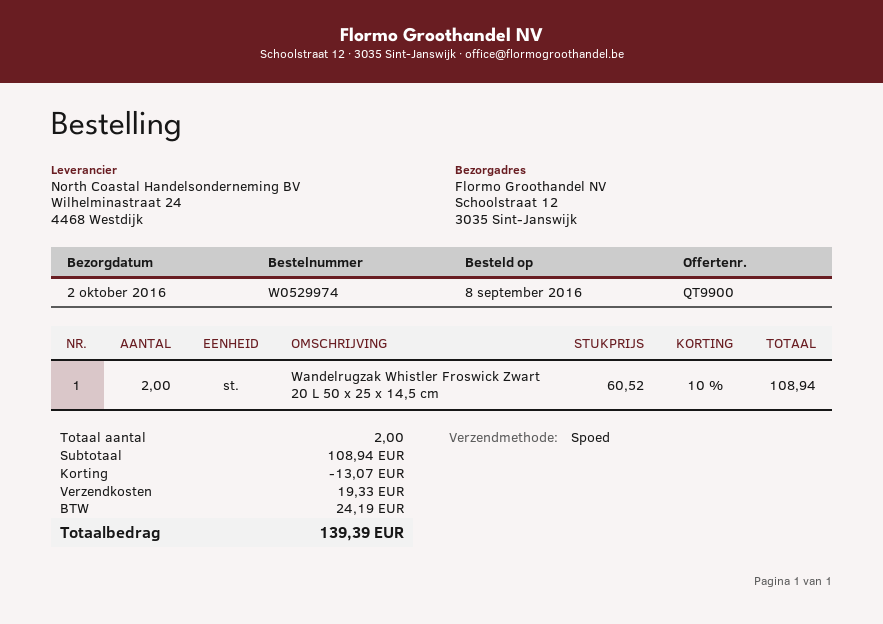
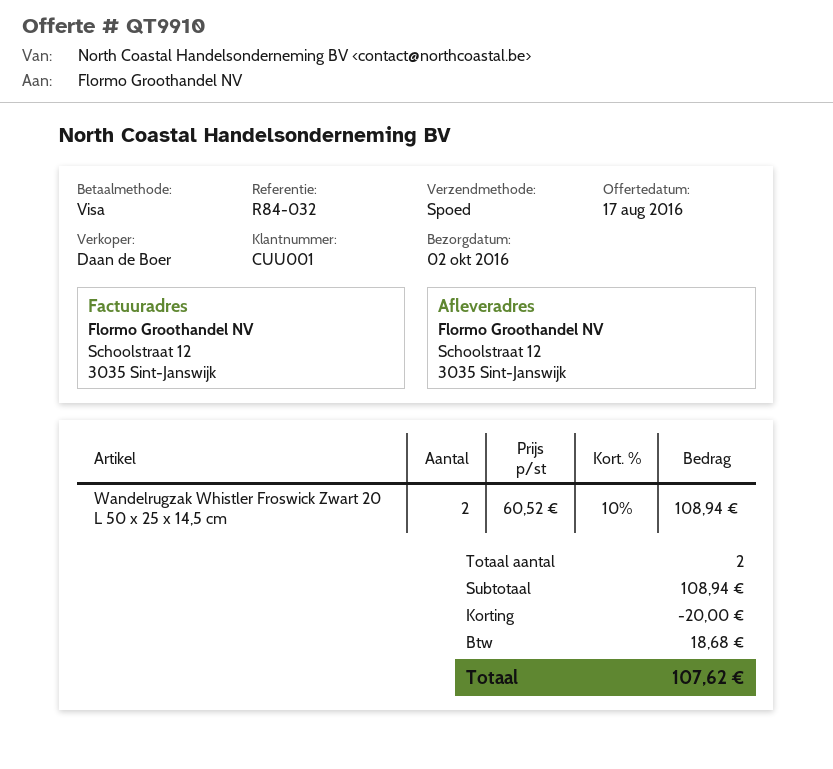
quote number: QT9900 -> QT9910
discount: 13.07 -> 20.00
shipping: 19.33 -> none
tax: 24.19 -> 18.68
total: 139.39 -> 107.62

